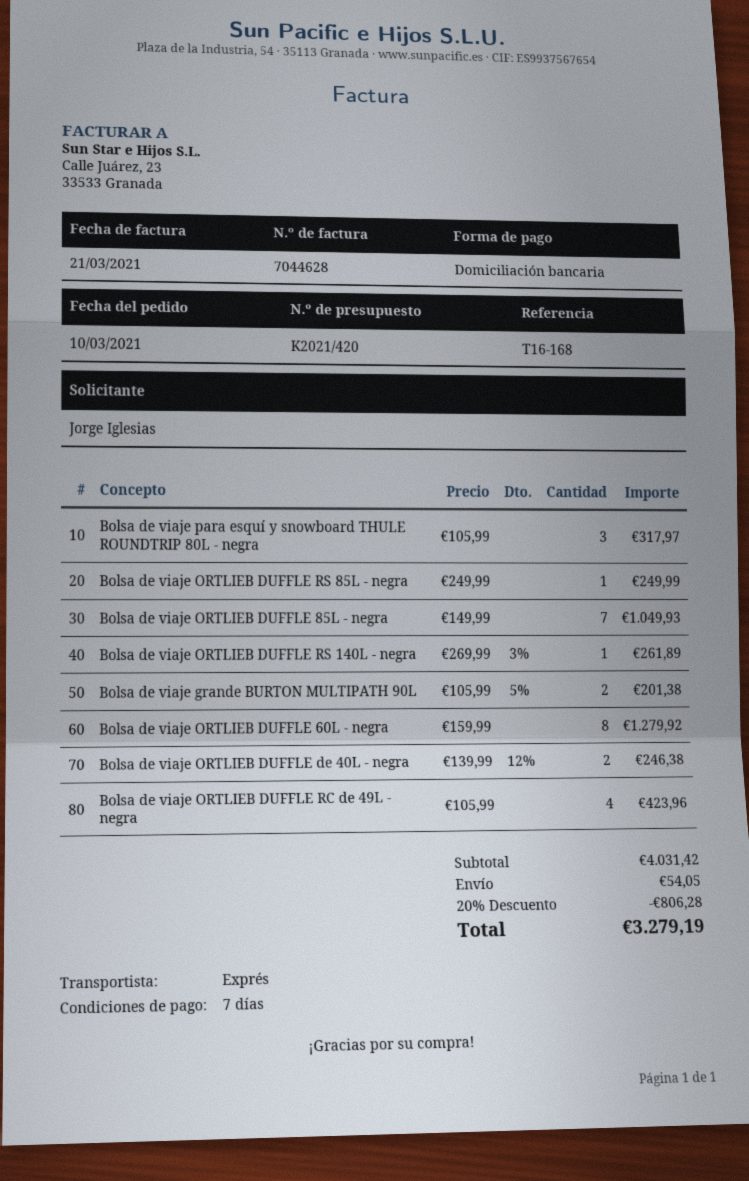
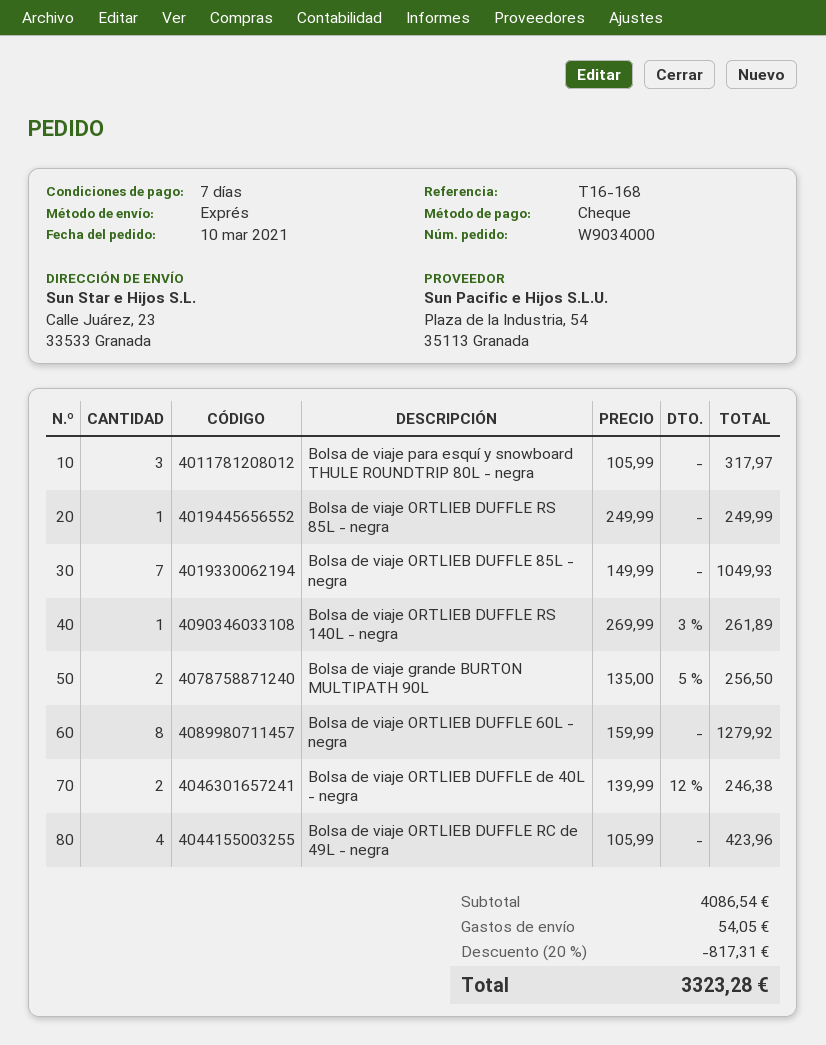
payment method: direct debit -> cheque
Bolsa de viaje grande BURTON MULTIPATH 90L: 2 x 105.99 - 5% = 201.38 -> 2 x 135.00 - 5% = 256.50
subtotal: 4031.42 -> 4086.54
discount: 20% = 806.28 -> 20% = 817.31
total: 3279.19 -> 3323.28

